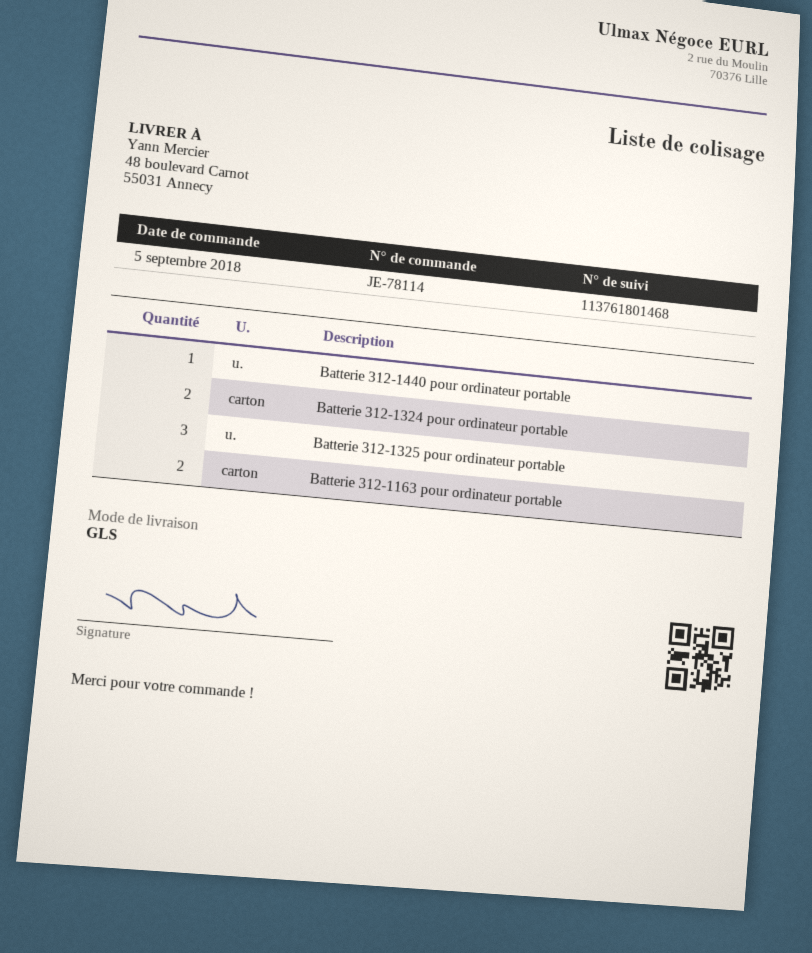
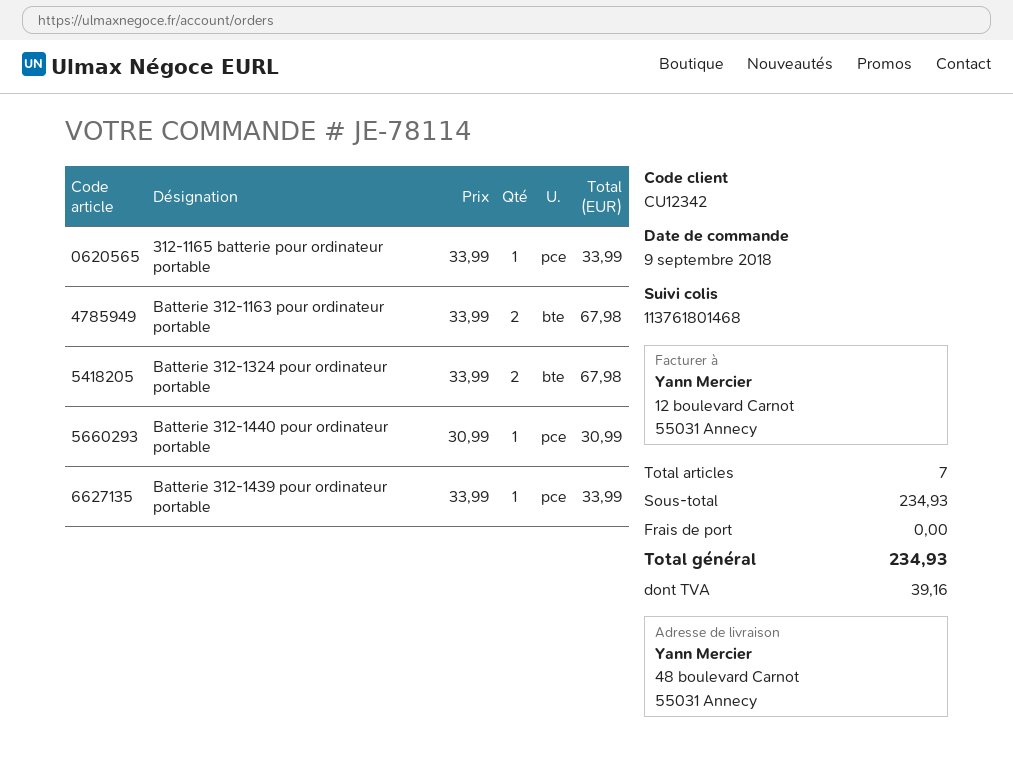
order date: 2018-09-05 -> 2018-09-09
Batterie 312-1325 pour ordinateur portable: 3 -> none
312-1165 batterie pour ordinateur portable: none -> 1
Batterie 312-1439 pour ordinateur portable: none -> 1

